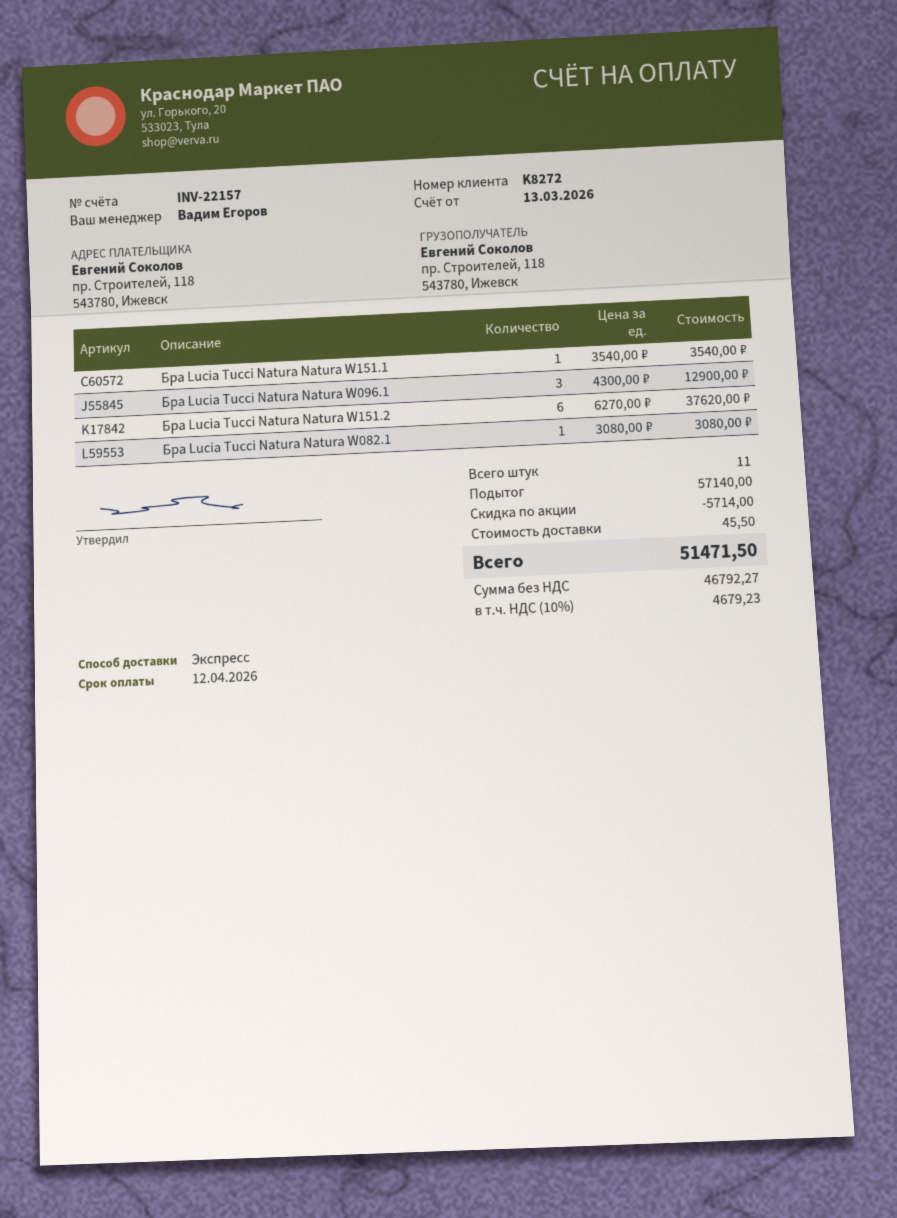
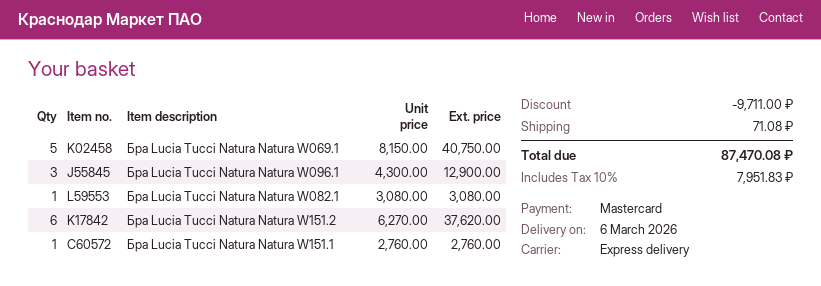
Бра Lucia Tucci Natura Natura W151.1: 1 x 3540.00 = 3540.00 -> 1 x 2760.00 = 2760.00
Бра Lucia Tucci Natura Natura W069.1: none -> 5 x 8150.00 = 40750.00
discount: 5714.00 -> 9711.00
shipping: 45.50 -> 71.08
tax: 10% = 4679.23 -> 10% = 7951.83
total: 51471.50 -> 87470.08

